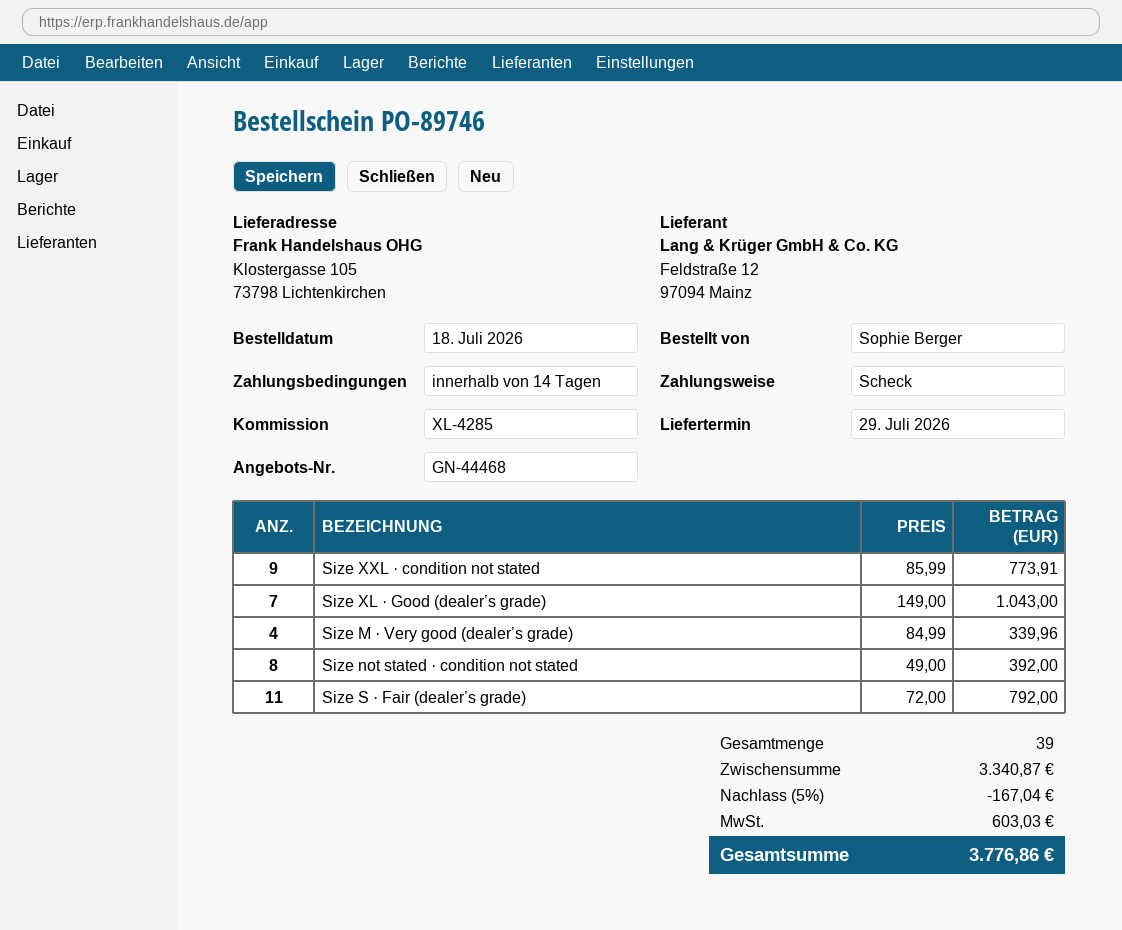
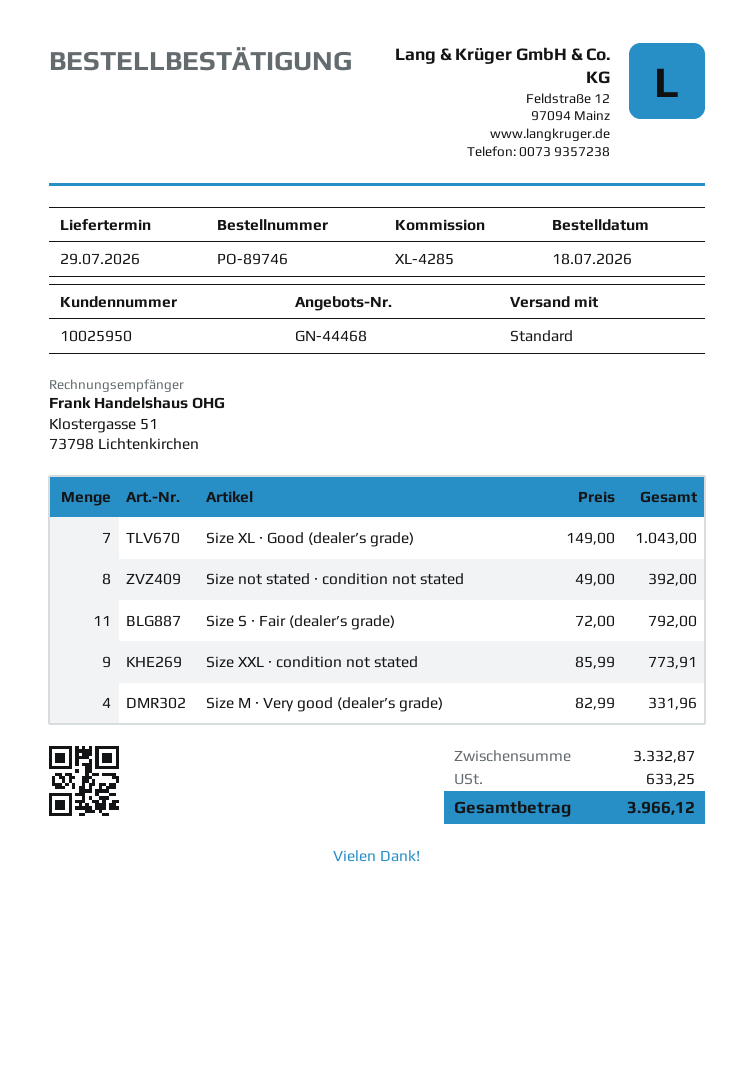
Size M · Very good (dealer’s grade): 4 x 84.99 = 339.96 -> 4 x 82.99 = 331.96
subtotal: 3340.87 -> 3332.87
discount: 5% = 167.04 -> none
tax: 603.03 -> 633.25
total: 3776.86 -> 3966.12

